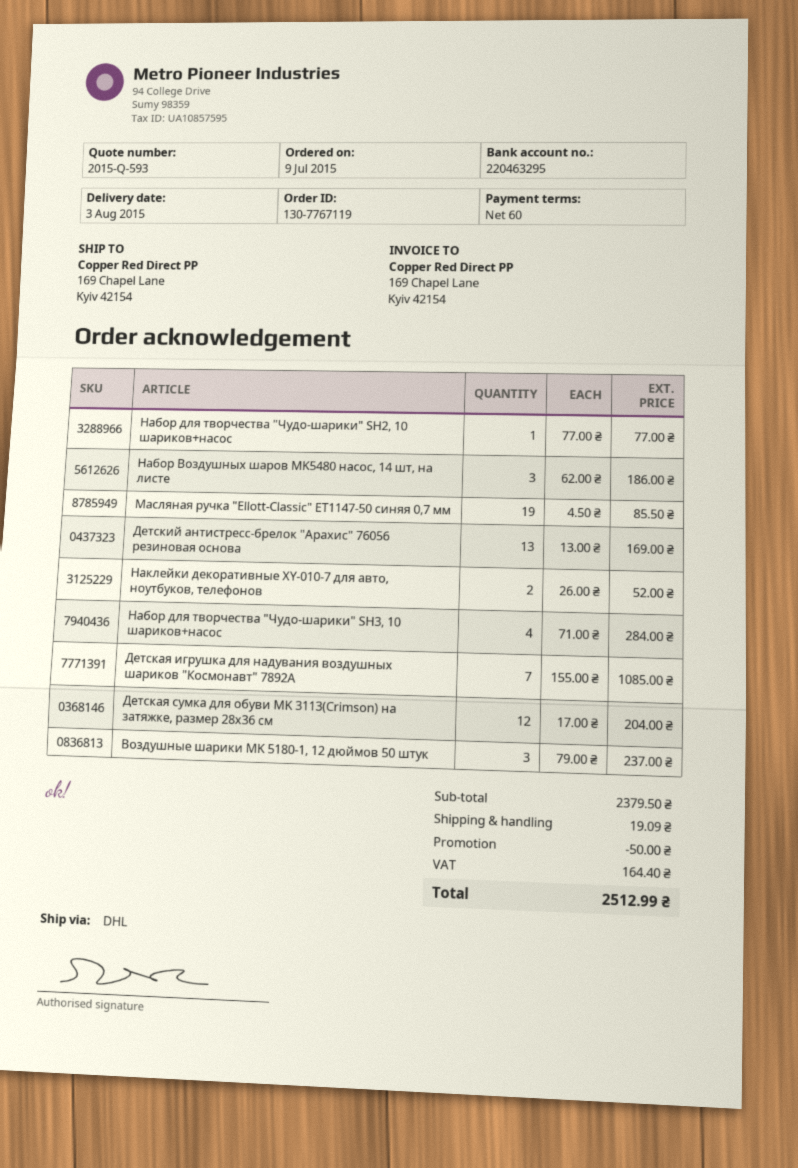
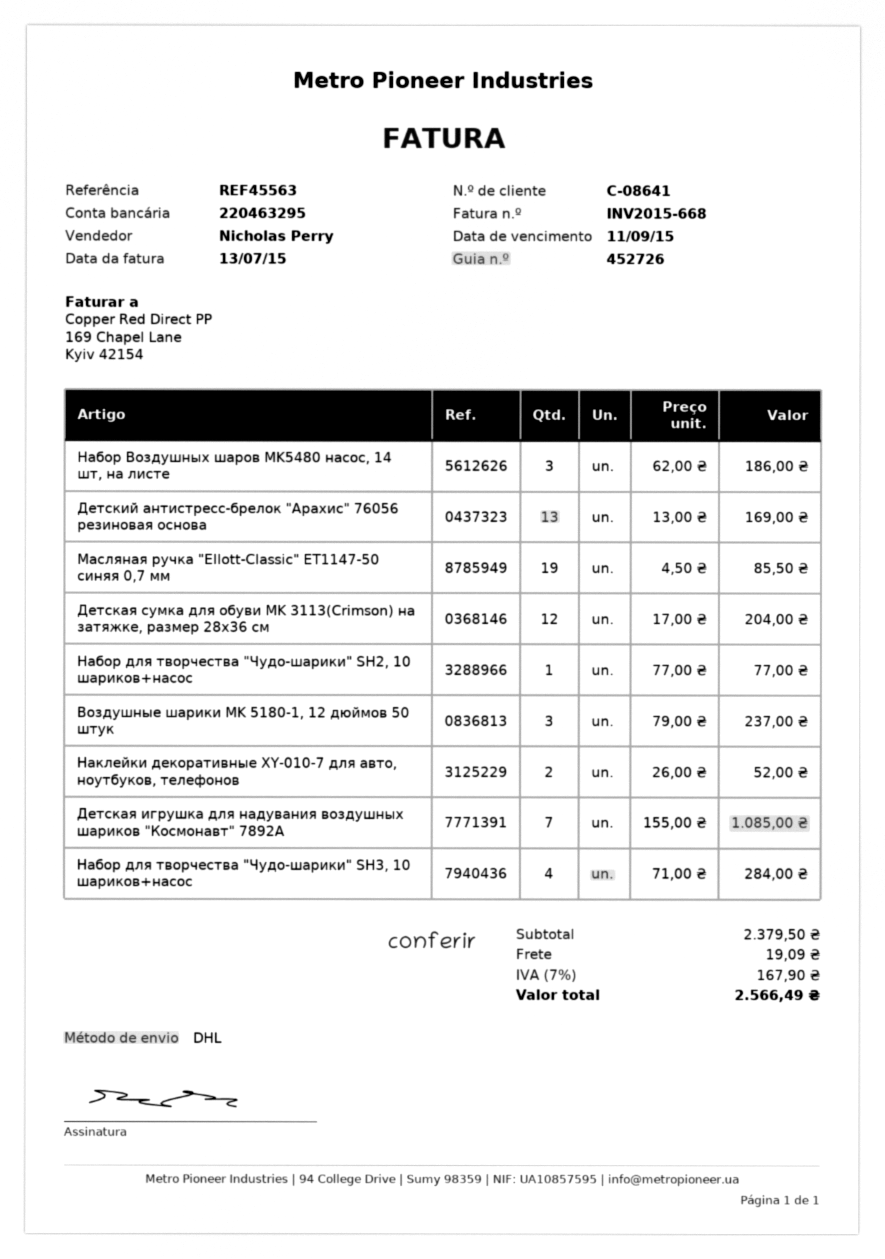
discount: 50.00 -> none
tax: 164.40 -> 167.90
total: 2512.99 -> 2566.49

